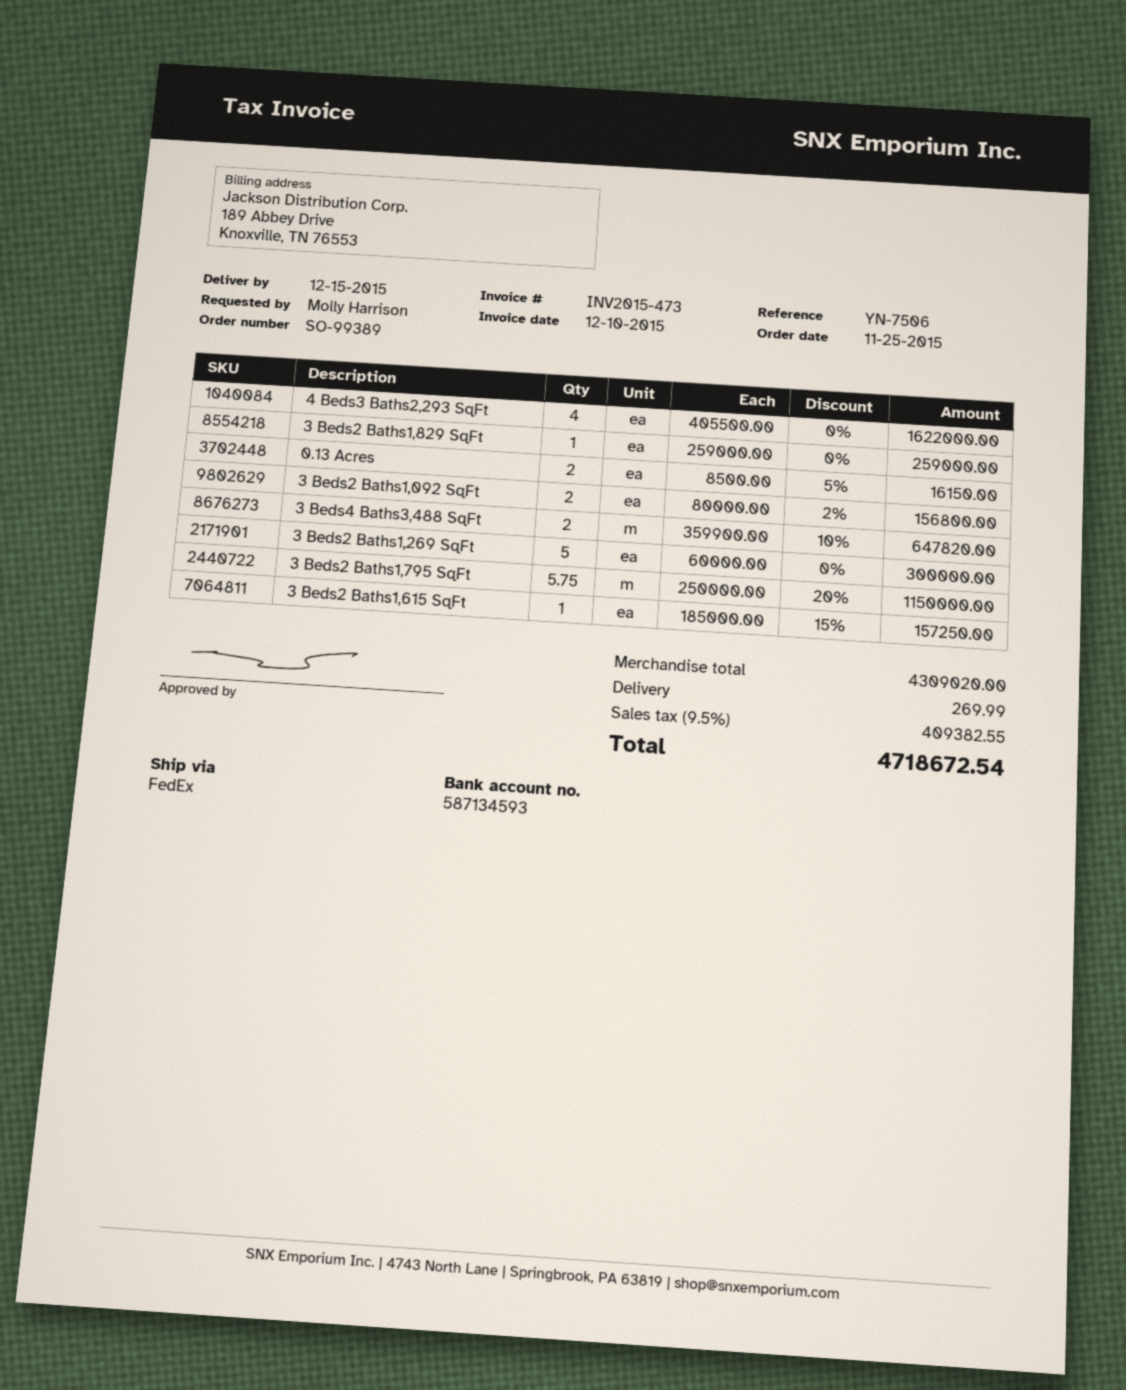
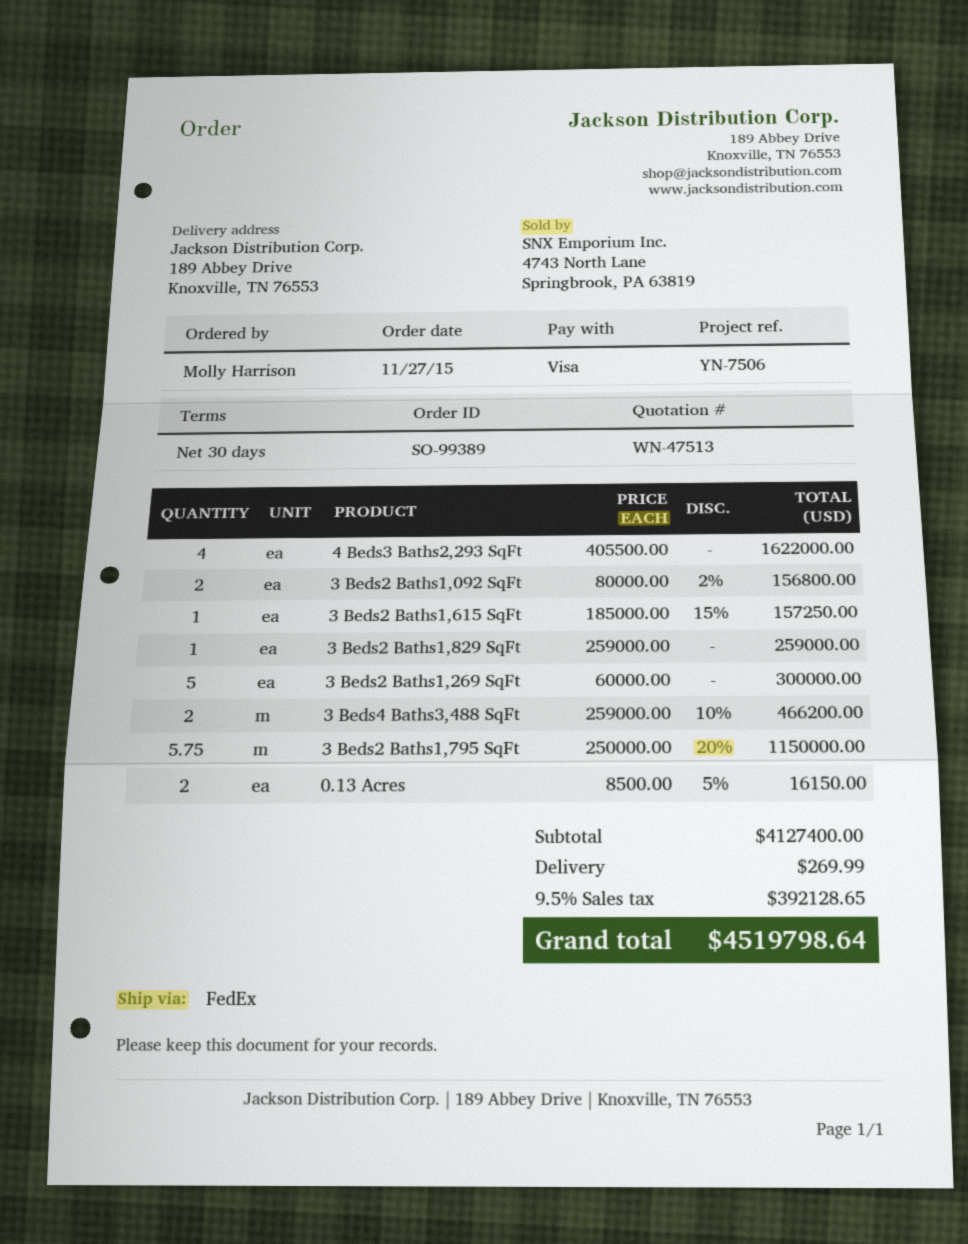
order date: 2015-11-25 -> 2015-11-27
3 Beds4 Baths3,488 SqFt: 2 x 359900.00 - 10% = 647820.00 -> 2 x 259000.00 - 10% = 466200.00
subtotal: 4309020.00 -> 4127400.00
tax: 9.5% = 409382.55 -> 9.5% = 392128.65
total: 4718672.54 -> 4519798.64

